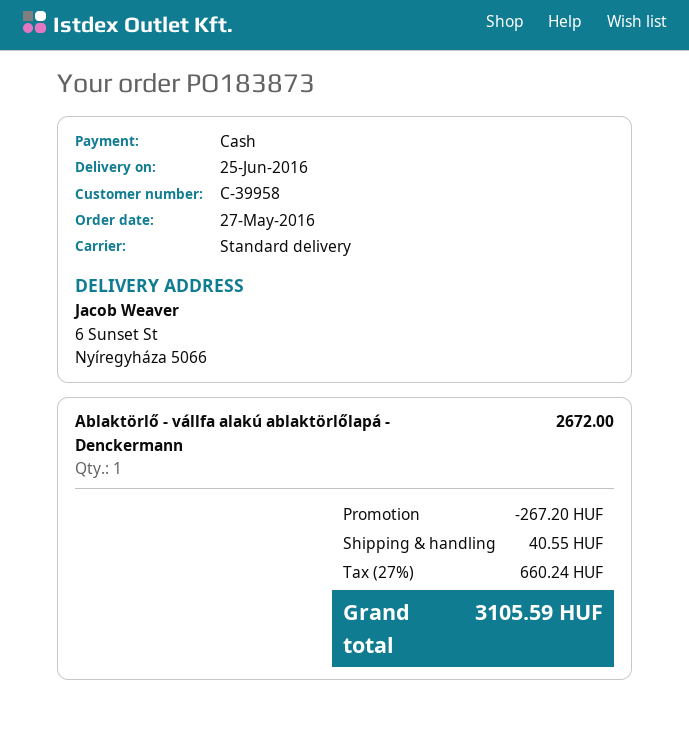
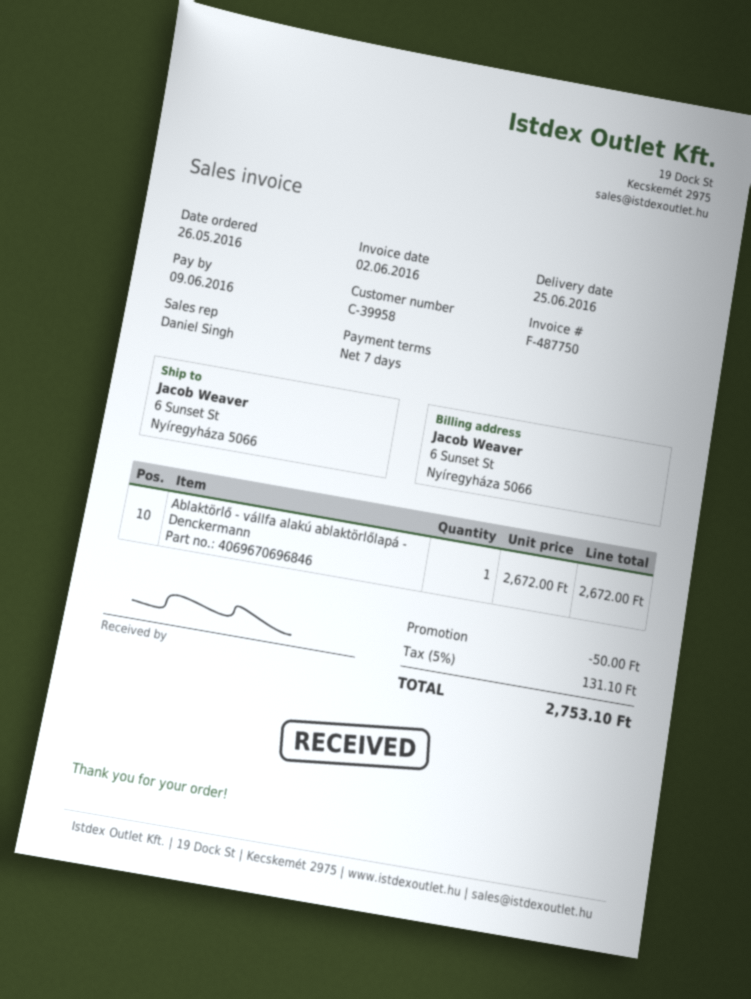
order date: 2016-05-27 -> 2016-05-26
discount: 267.20 -> 50.00
shipping: 40.55 -> none
tax: 27% = 660.24 -> 5% = 131.10
total: 3105.59 -> 2753.10

